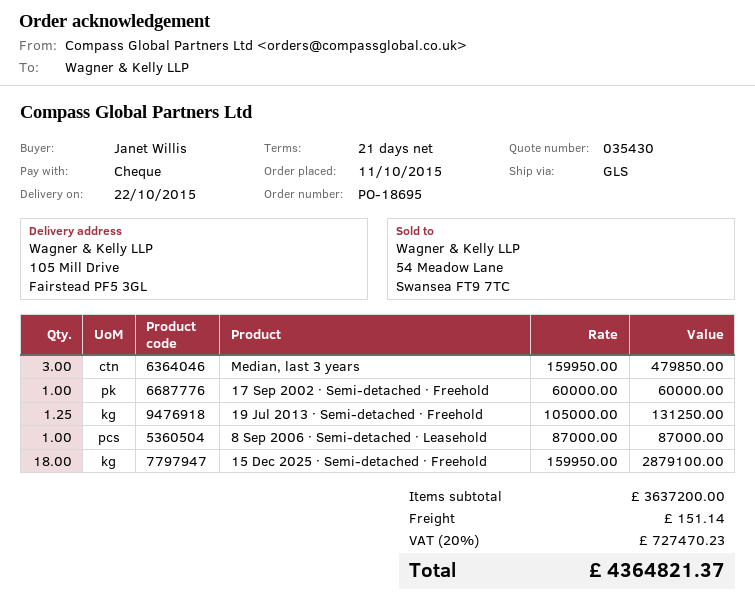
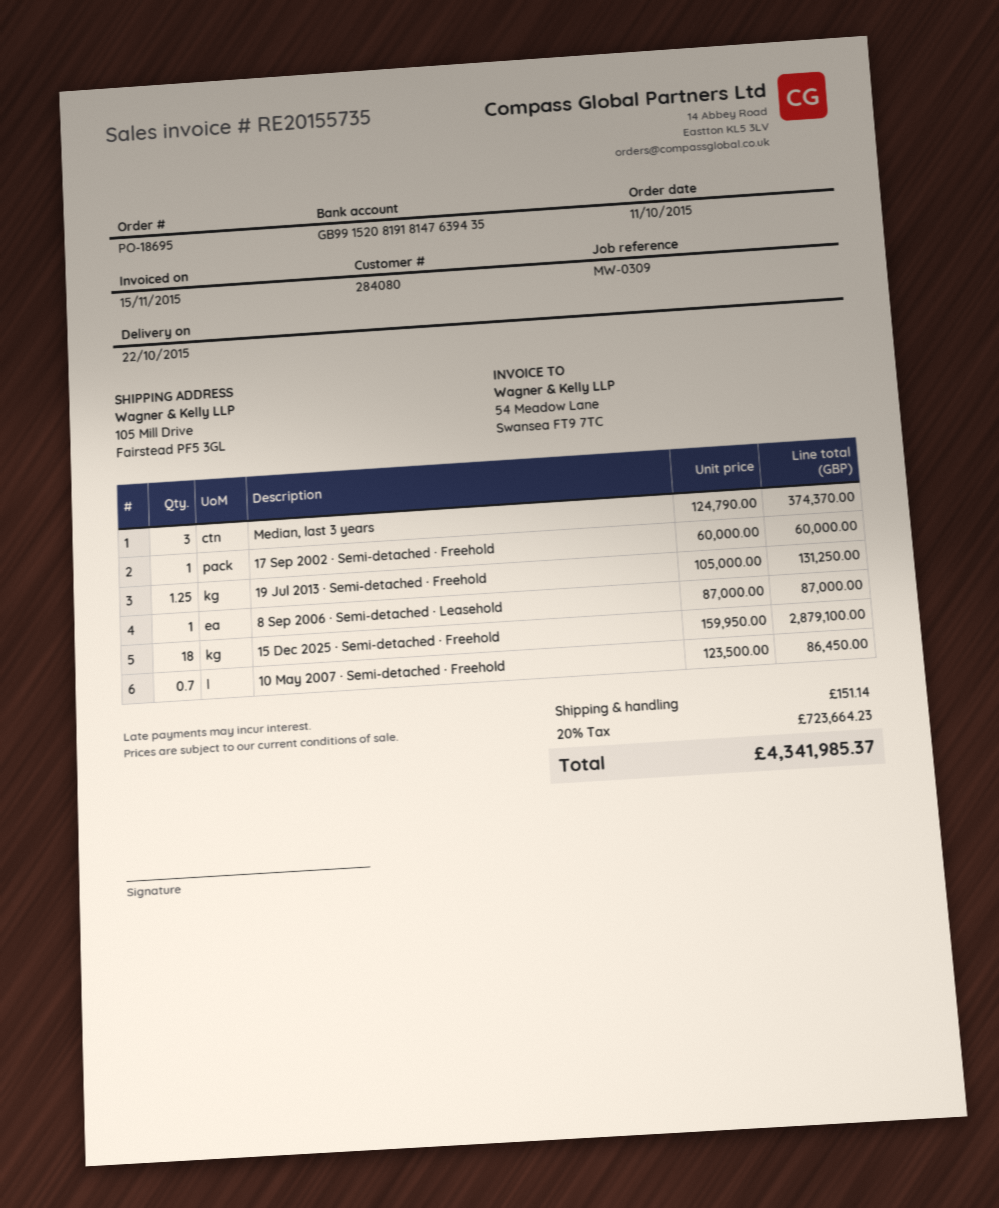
Median, last 3 years: 3 x 159950.00 = 479850.00 -> 3 x 124790.00 = 374370.00
10 May 2007 · Semi-detached · Freehold: none -> 0.7 x 123500.00 = 86450.00
tax: 20% = 727470.23 -> 20% = 723664.23
total: 4364821.37 -> 4341985.37

